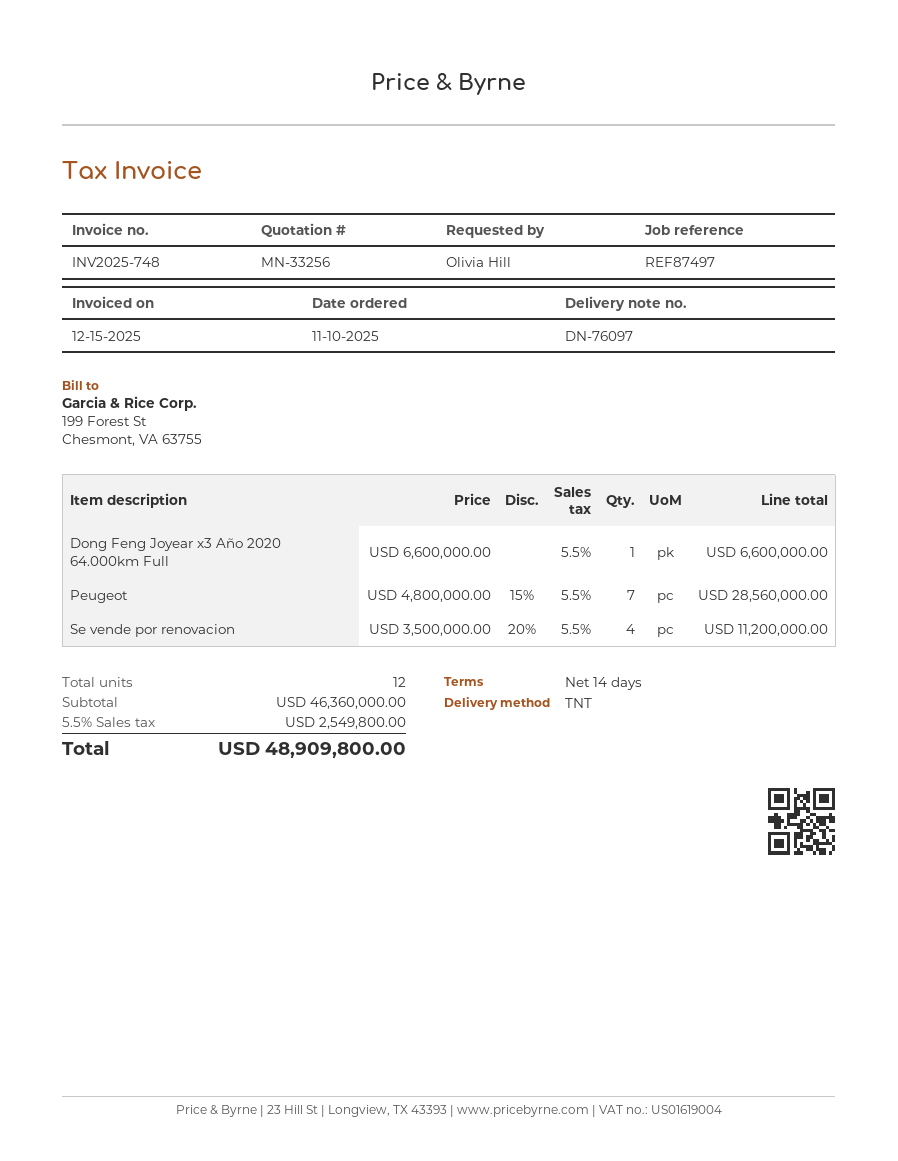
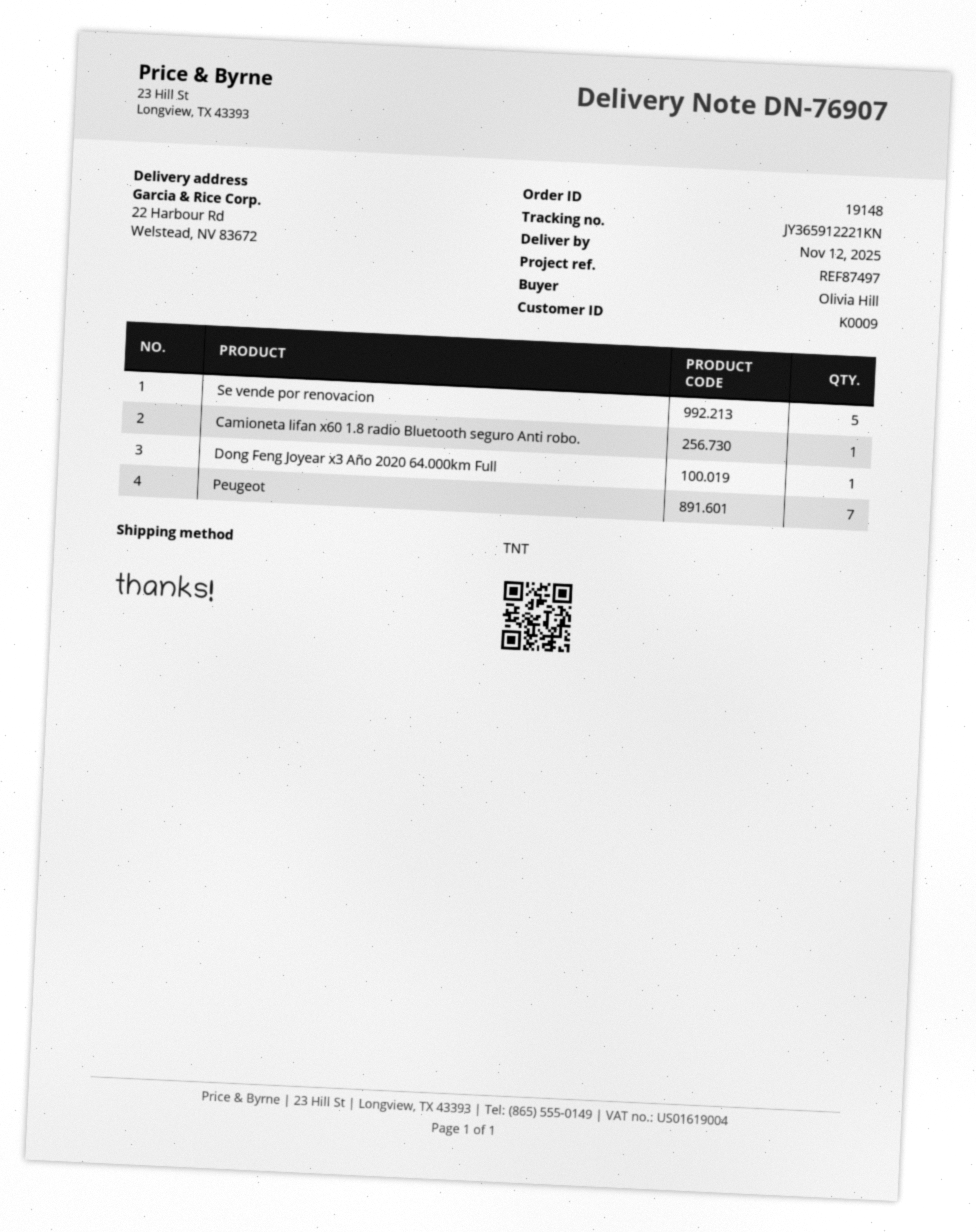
delivery note number: DN-76097 -> DN-76907
Se vende por renovacion: 4 -> 5
Camioneta lifan x60 1.8 radio Bluetooth seguro Anti robo.: none -> 1

